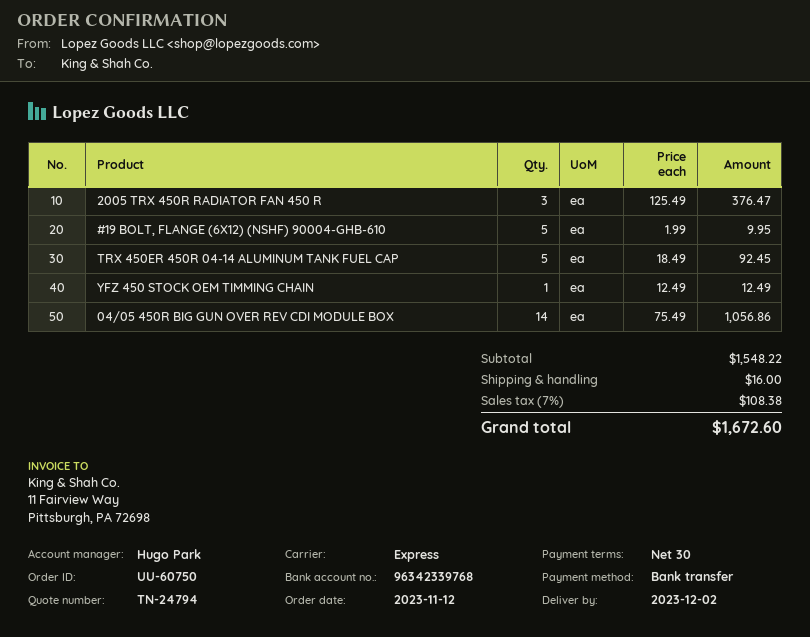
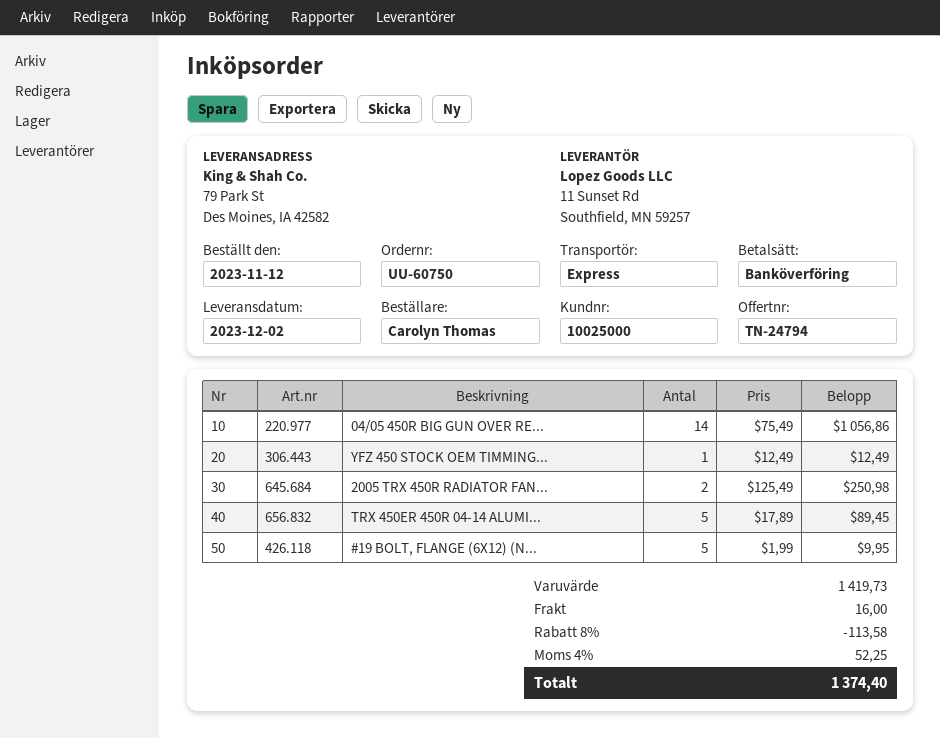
2005 TRX 450R RADIATOR FAN 450 R: 3 x 125.49 = 376.47 -> 2 x 125.49 = 250.98
TRX 450ER 450R 04-14 ALUMINUM TANK FUEL CAP: 5 x 18.49 = 92.45 -> 5 x 17.89 = 89.45
subtotal: 1548.22 -> 1419.73
discount: none -> 8% = 113.58
tax: 7% = 108.38 -> 4% = 52.25
total: 1672.60 -> 1374.40

